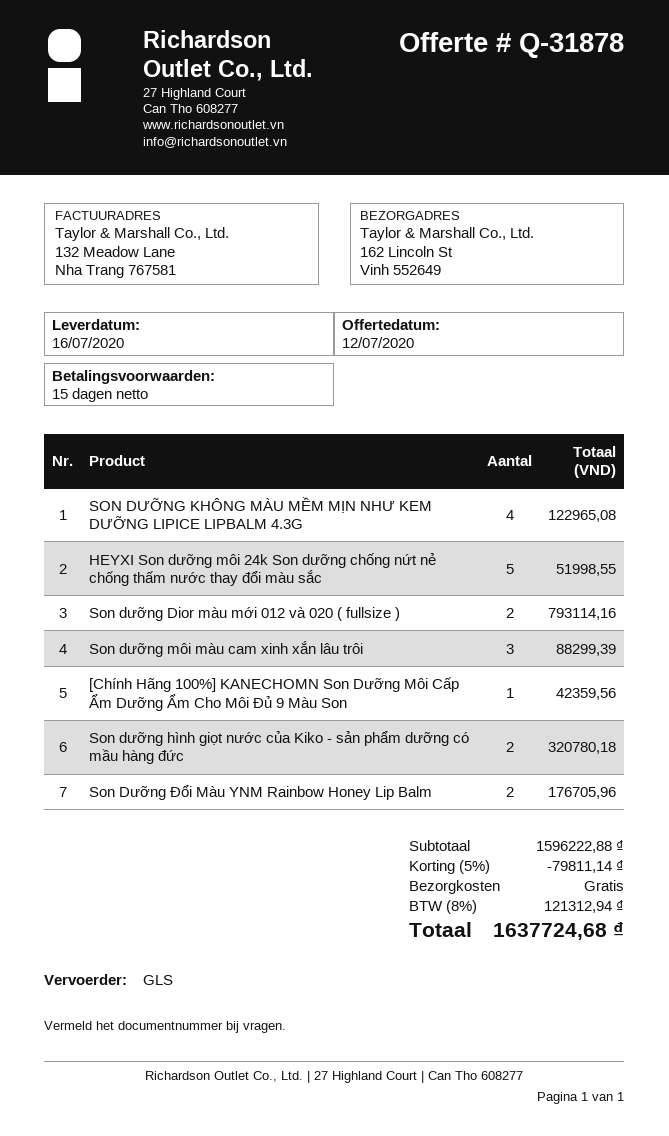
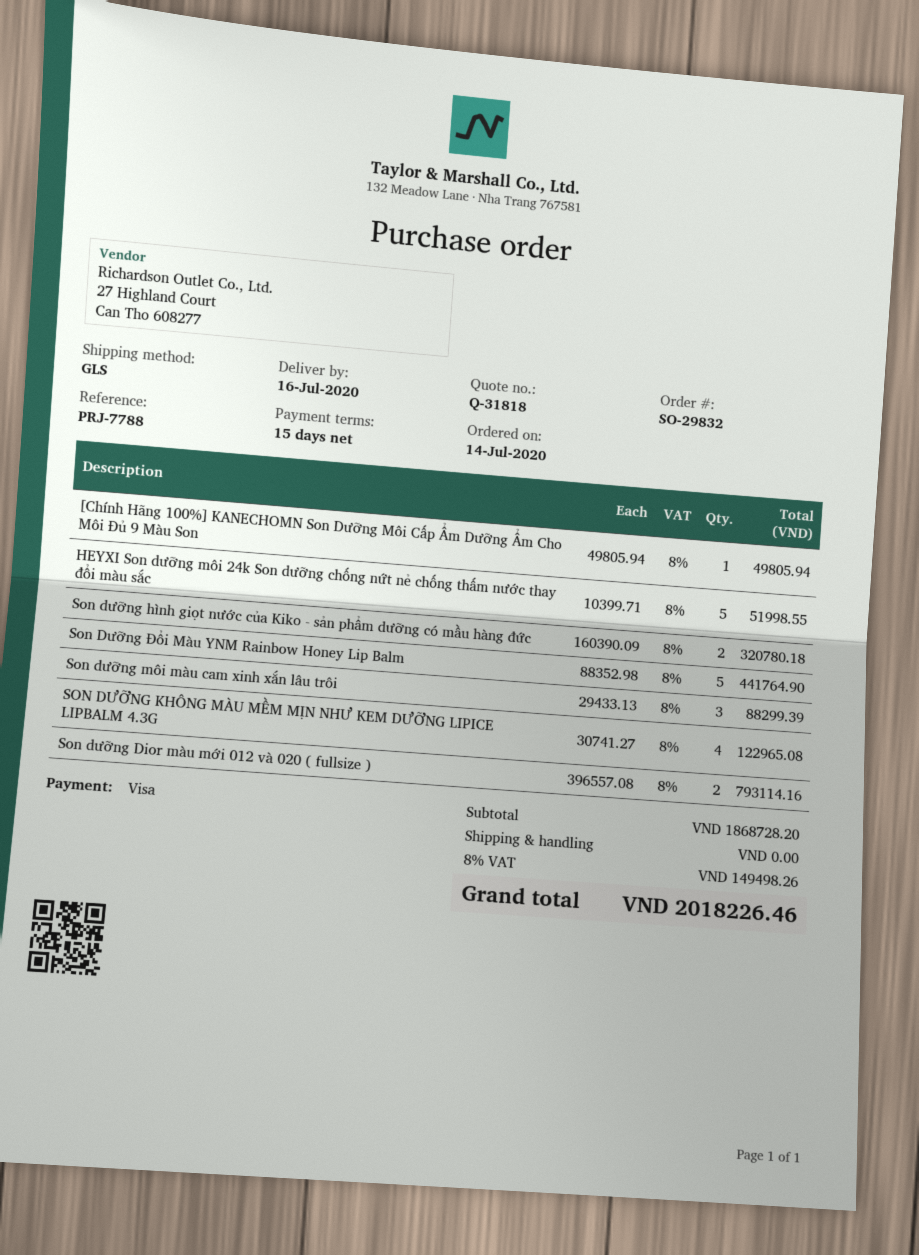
quote number: Q-31878 -> Q-31818
[Chính Hãng 100%] KANECHOMN Son Dưỡng Môi Cấp Ẩm Dưỡng Ẩm Cho Môi Đủ 9 Màu Son: 1 for 42359.56 -> 1 for 49805.94
Son Dưỡng Đổi Màu YNM Rainbow Honey Lip Balm: 2 for 176705.96 -> 5 for 441764.90
subtotal: 1596222.88 -> 1868728.20
discount: 5% = 79811.14 -> none
tax: 8% = 121312.94 -> 8% = 149498.26
total: 1637724.68 -> 2018226.46

